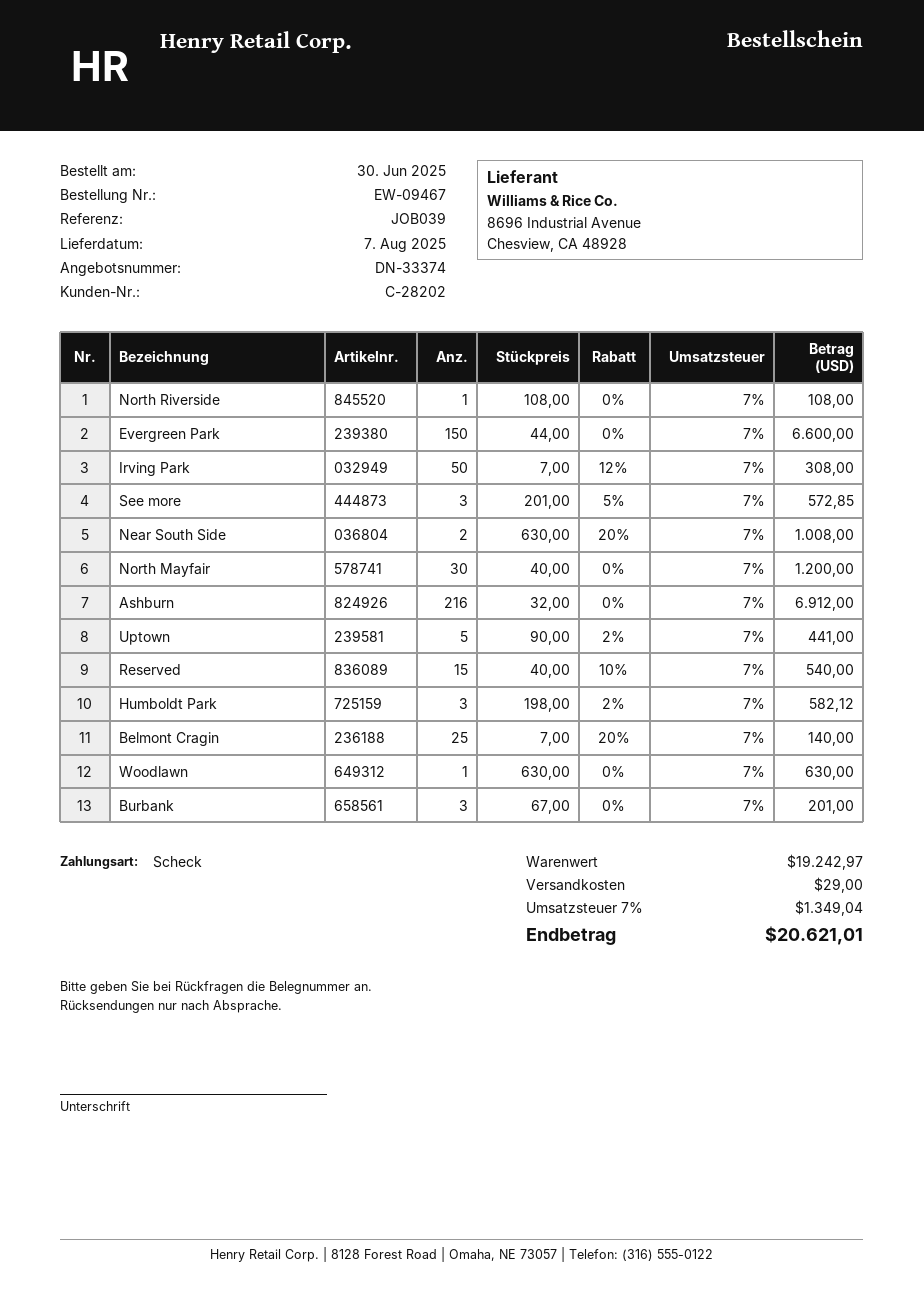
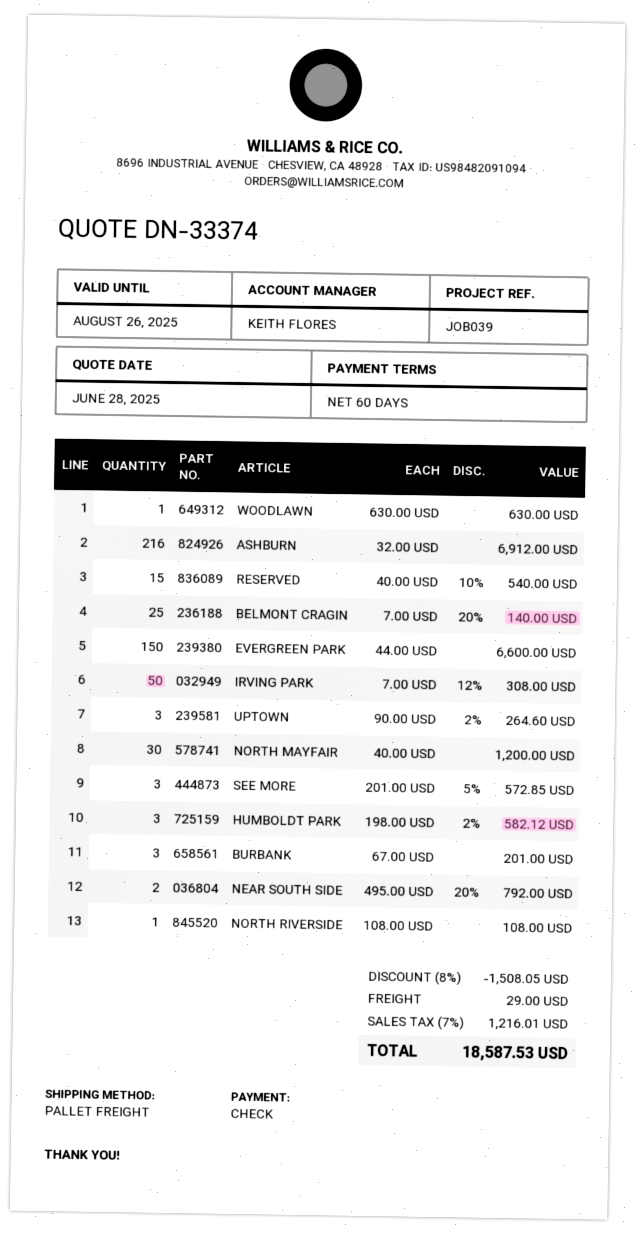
Near South Side: 2 x 630.00 - 20% = 1008.00 -> 2 x 495.00 - 20% = 792.00
Uptown: 5 x 90.00 - 2% = 441.00 -> 3 x 90.00 - 2% = 264.60
discount: none -> 8% = 1508.05
tax: 7% = 1349.04 -> 7% = 1216.01
total: 20621.01 -> 18587.53

